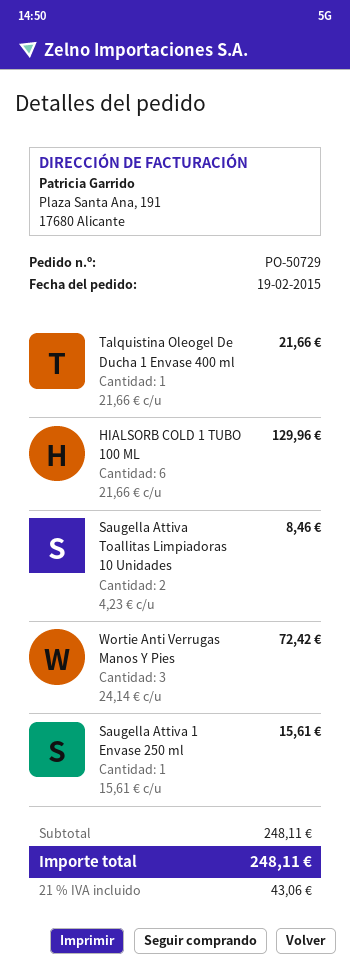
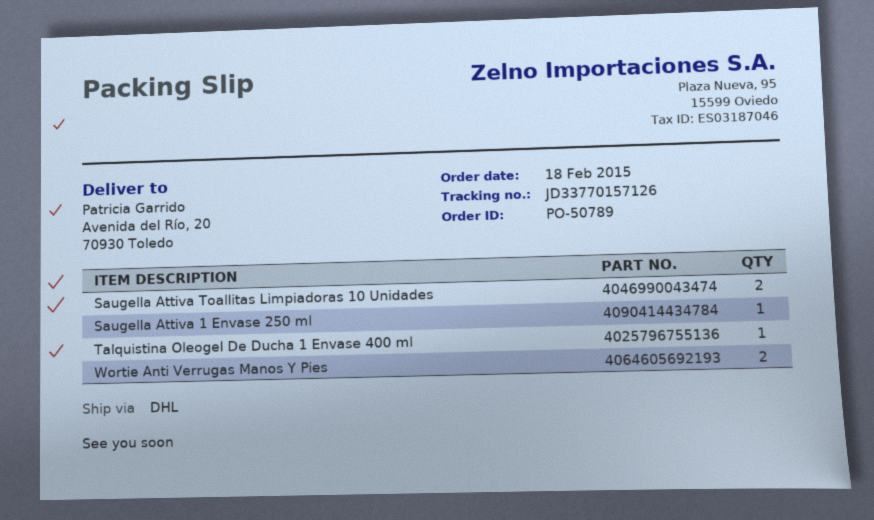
order number: PO-50729 -> PO-50789
order date: 2015-02-19 -> 2015-02-18
HIALSORB COLD 1 TUBO 100 ML: 6 -> none
Wortie Anti Verrugas Manos Y Pies: 3 -> 2

